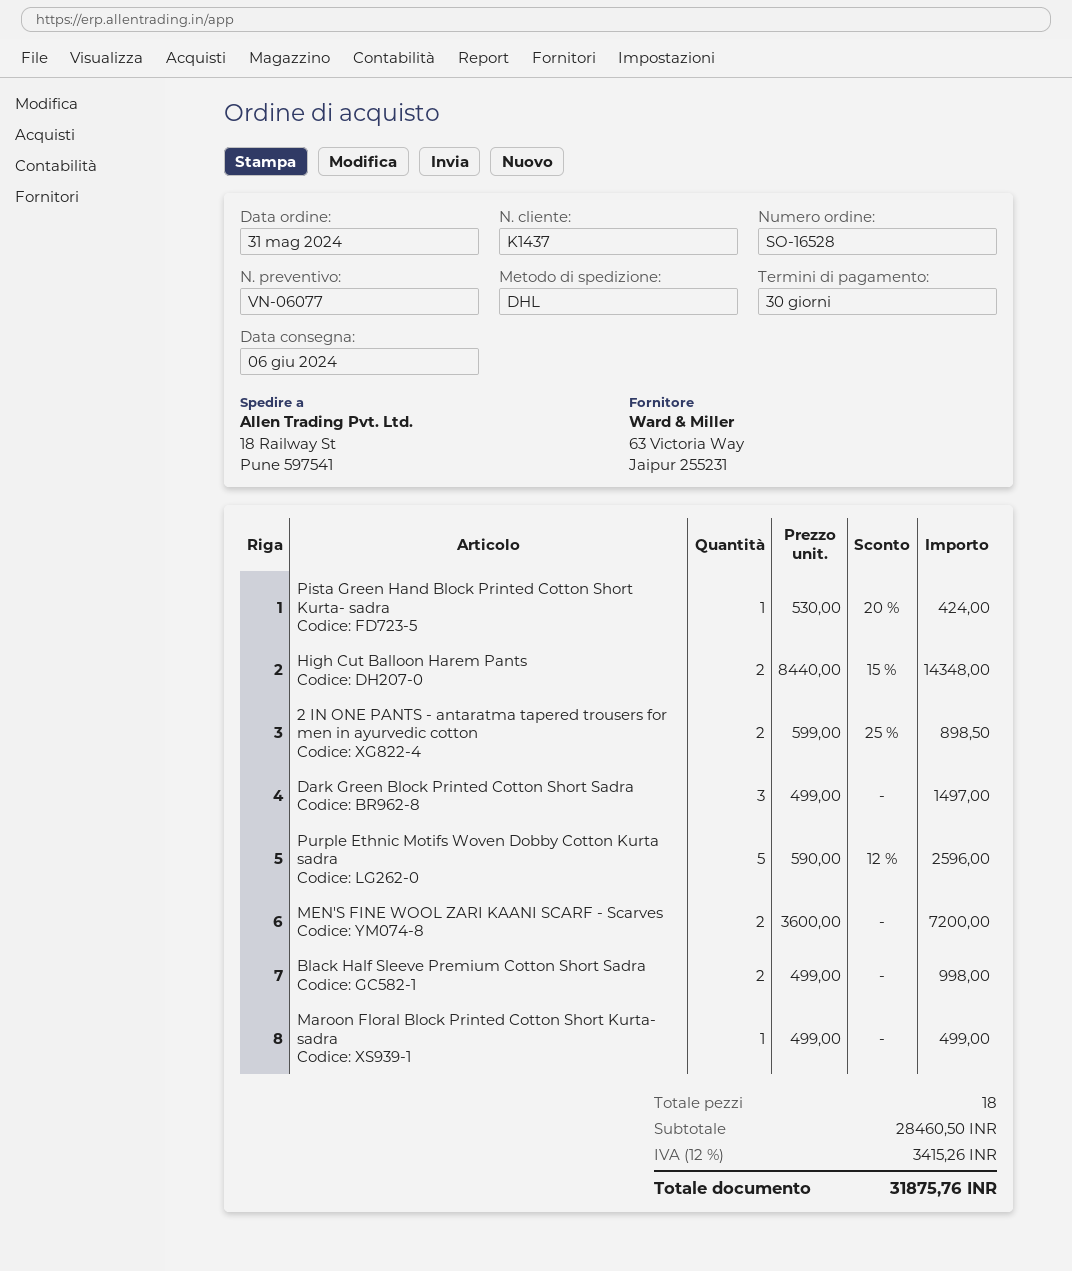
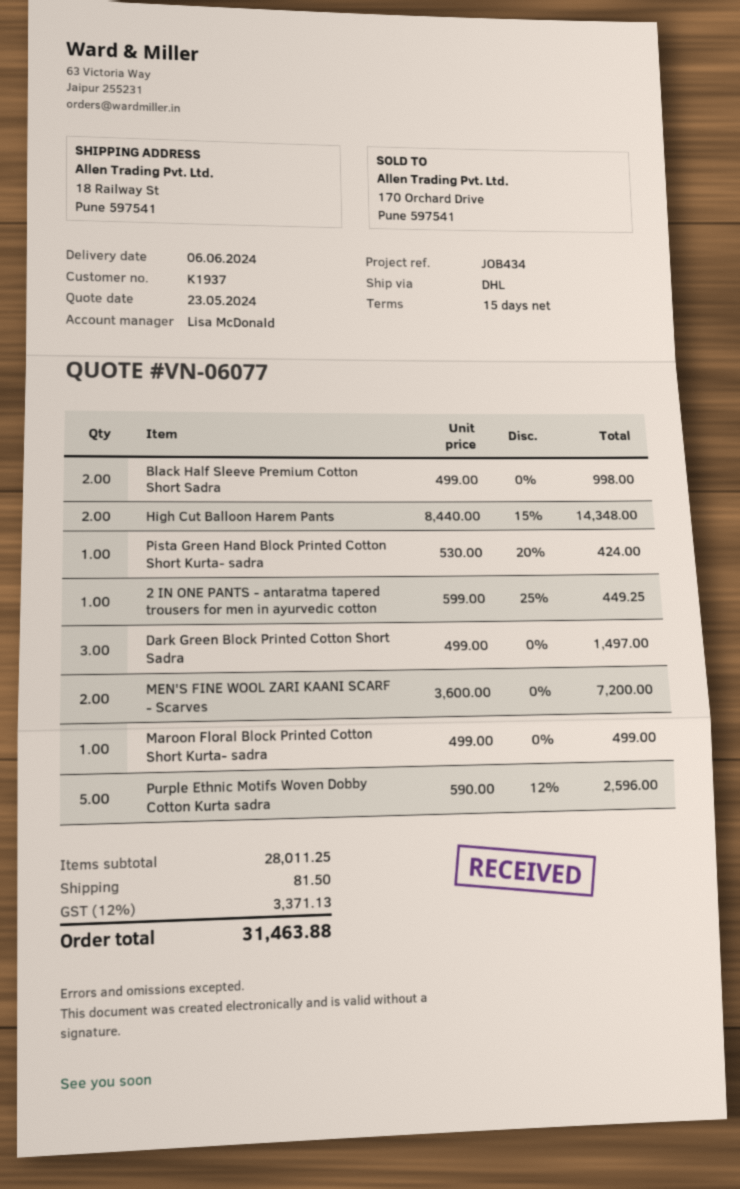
payment terms: 30 days -> 15 days
customer number: K1437 -> K1937
2 IN ONE PANTS - antaratma tapered trousers for men in ayurvedic cotton: 2 x 599.00 - 25% = 898.50 -> 1 x 599.00 - 25% = 449.25
subtotal: 28460.50 -> 28011.25
shipping: none -> 81.50
tax: 12% = 3415.26 -> 12% = 3371.13
total: 31875.76 -> 31463.88

